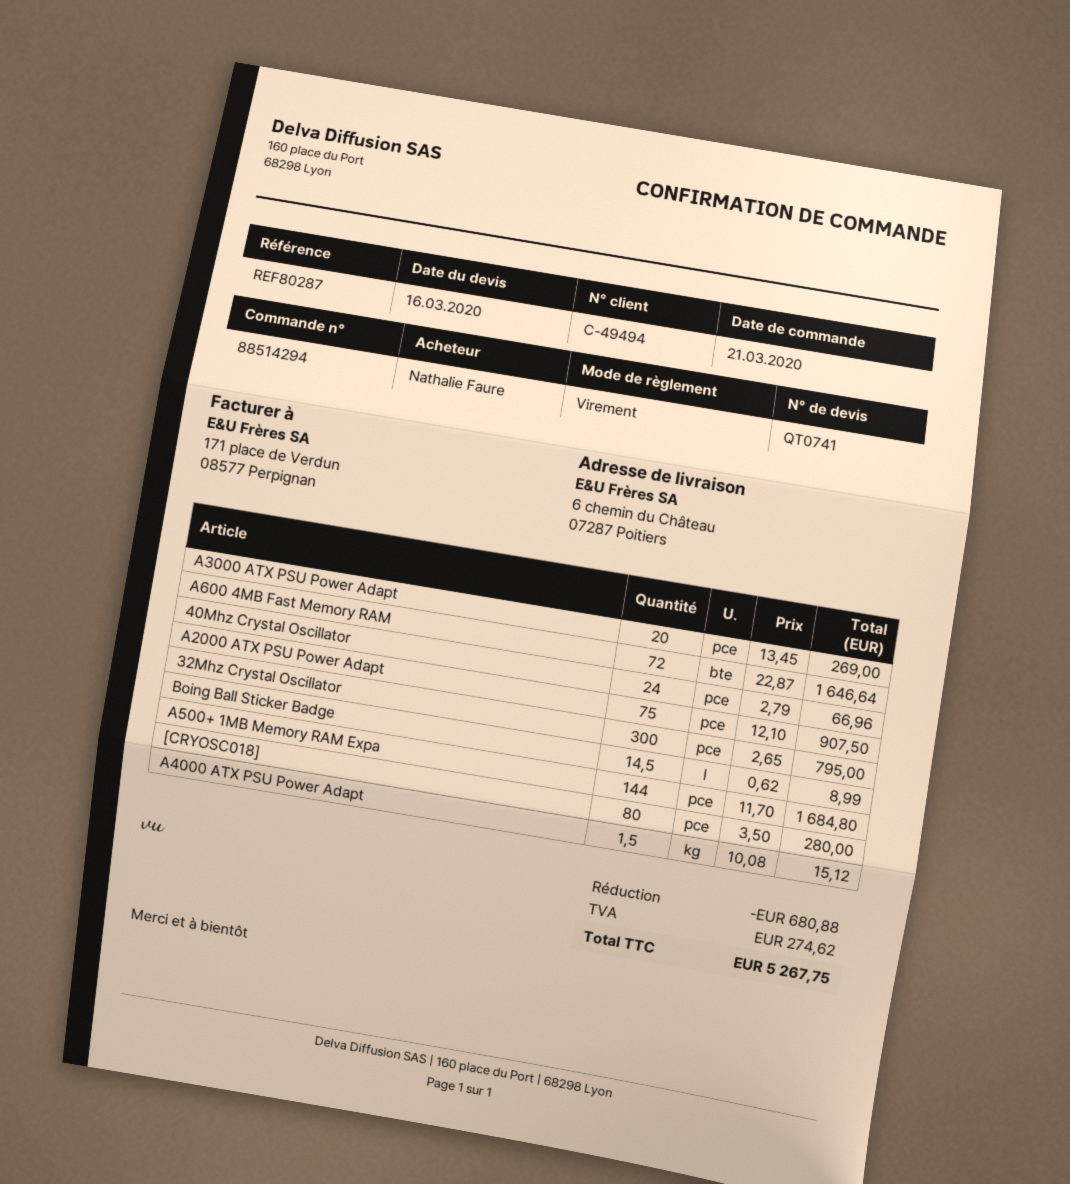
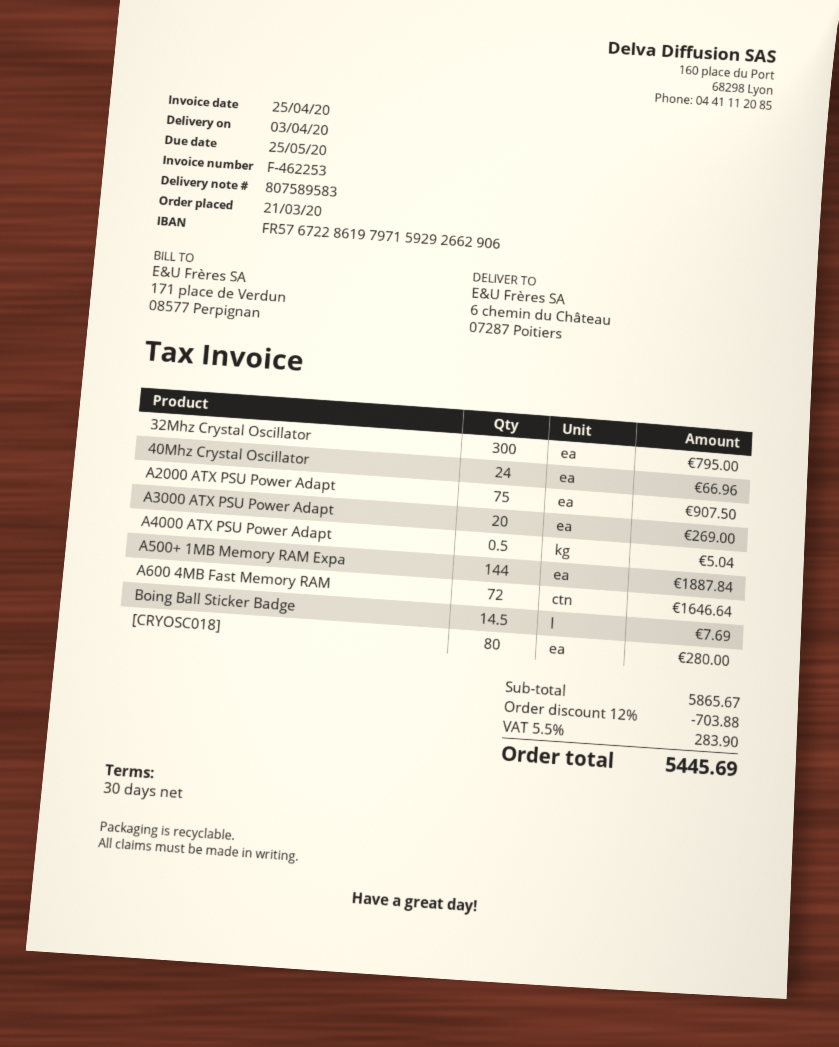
Boing Ball Sticker Badge: 14.5 for 8.99 -> 14.5 for 7.69
A500+ 1MB Memory RAM Expa: 144 for 1684.80 -> 144 for 1887.84
A4000 ATX PSU Power Adapt: 1.5 for 15.12 -> 0.5 for 5.04
discount: 680.88 -> 703.88
tax: 274.62 -> 283.90
total: 5267.75 -> 5445.69

